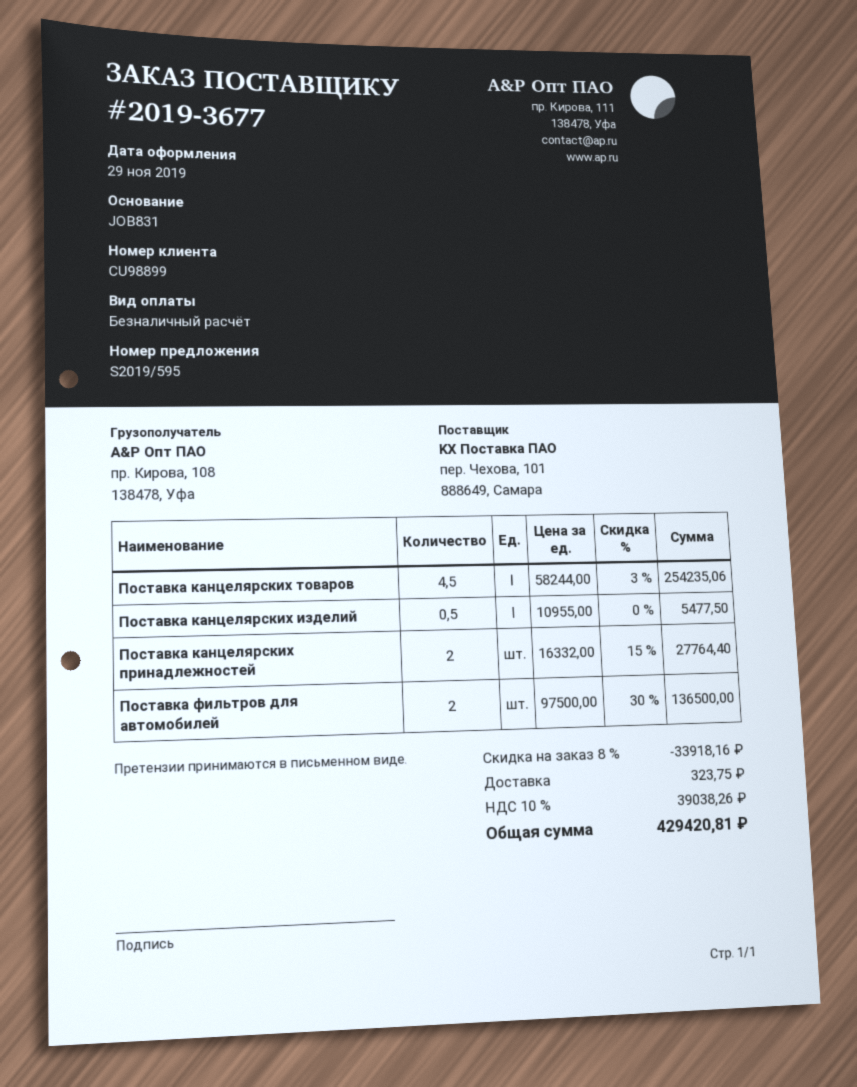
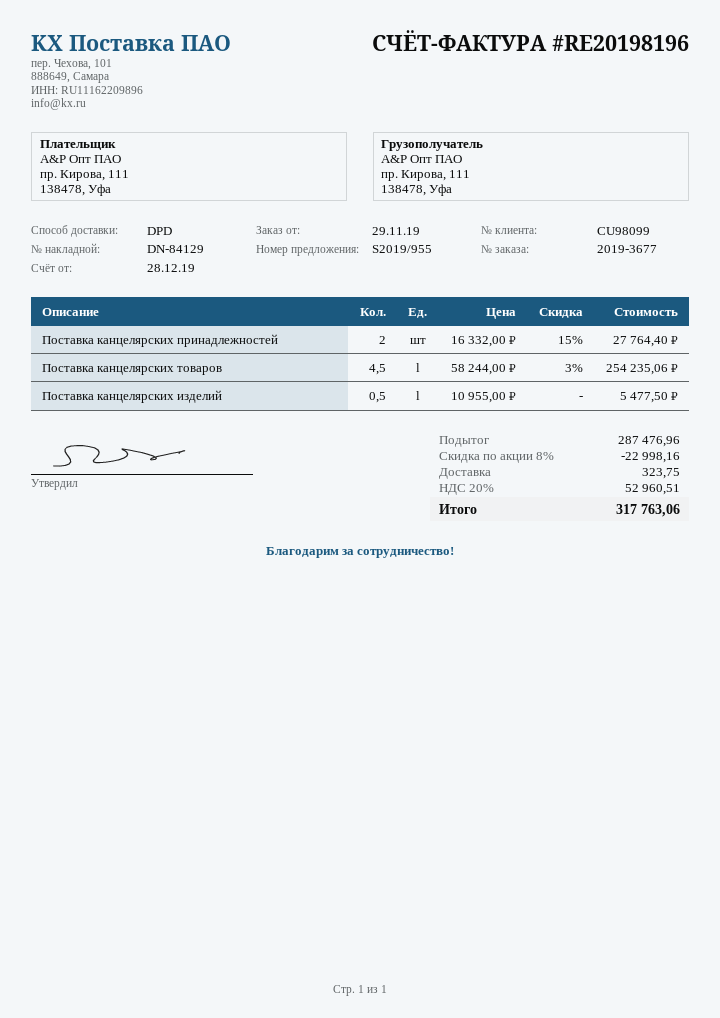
quote number: S2019/595 -> S2019/955
customer number: CU98899 -> CU98099
ship to: пр. Кирова, 108, 138478, Уфа -> пр. Кирова, 111, 138478, Уфа
Поставка фильтров для автомобилей: 2 x 97500.00 - 30% = 136500.00 -> none
discount: 8% = 33918.16 -> 8% = 22998.16
tax: 10% = 39038.26 -> 20% = 52960.51
total: 429420.81 -> 317763.06

